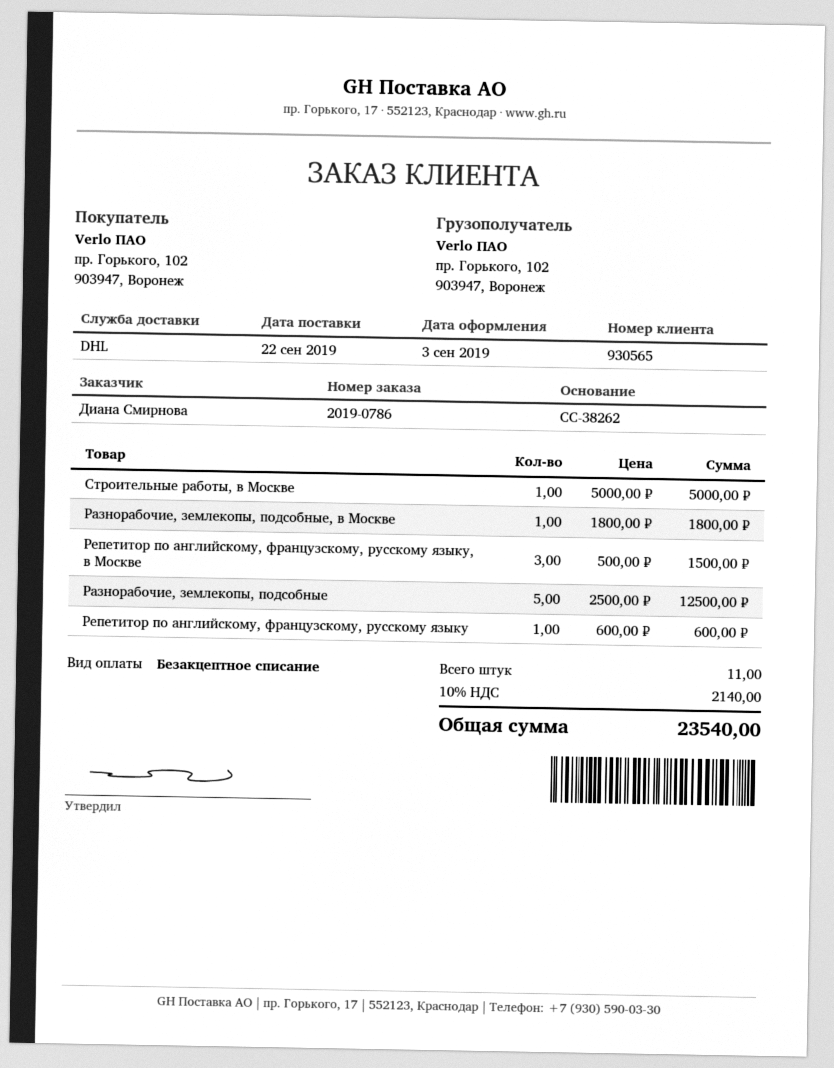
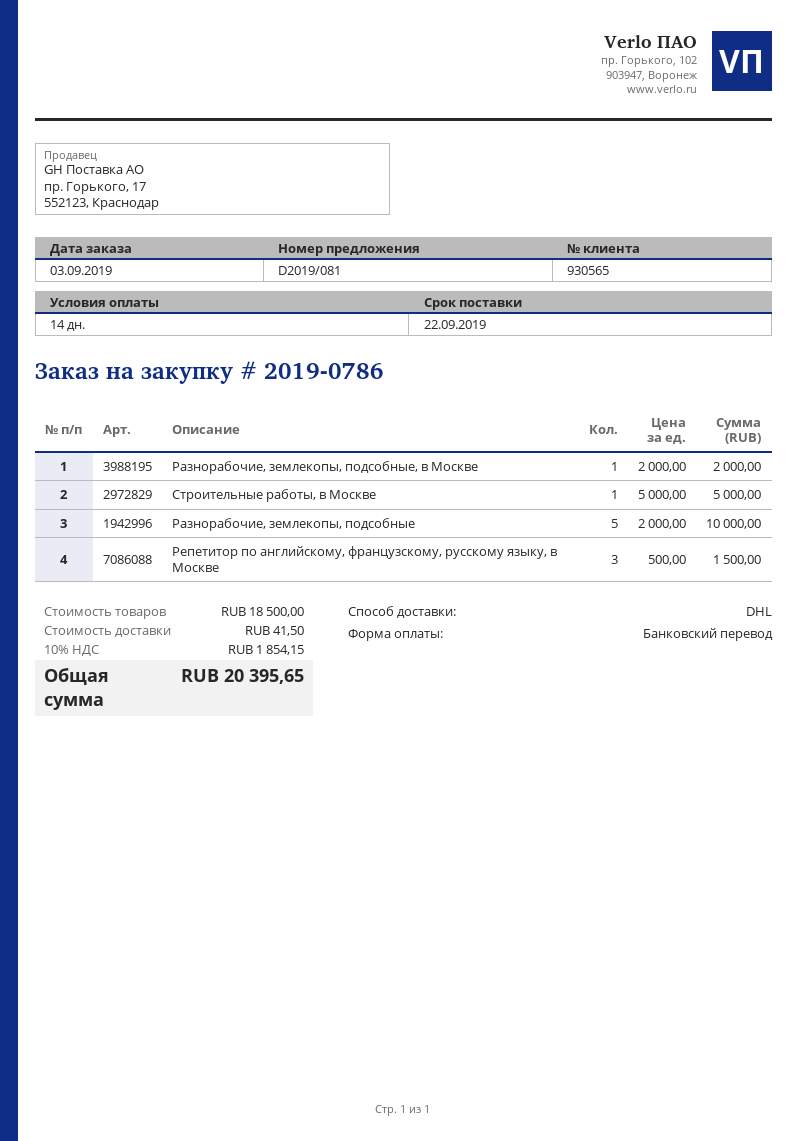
payment method: direct debit -> bank transfer
Разнорабочие, землекопы, подсобные, в Москве: 1 x 1800.00 = 1800.00 -> 1 x 2000.00 = 2000.00
Разнорабочие, землекопы, подсобные: 5 x 2500.00 = 12500.00 -> 5 x 2000.00 = 10000.00
Репетитор по английскому, французскому, русскому языку: 1 x 600.00 = 600.00 -> none
shipping: none -> 41.50
tax: 10% = 2140.00 -> 10% = 1854.15
total: 23540.00 -> 20395.65

